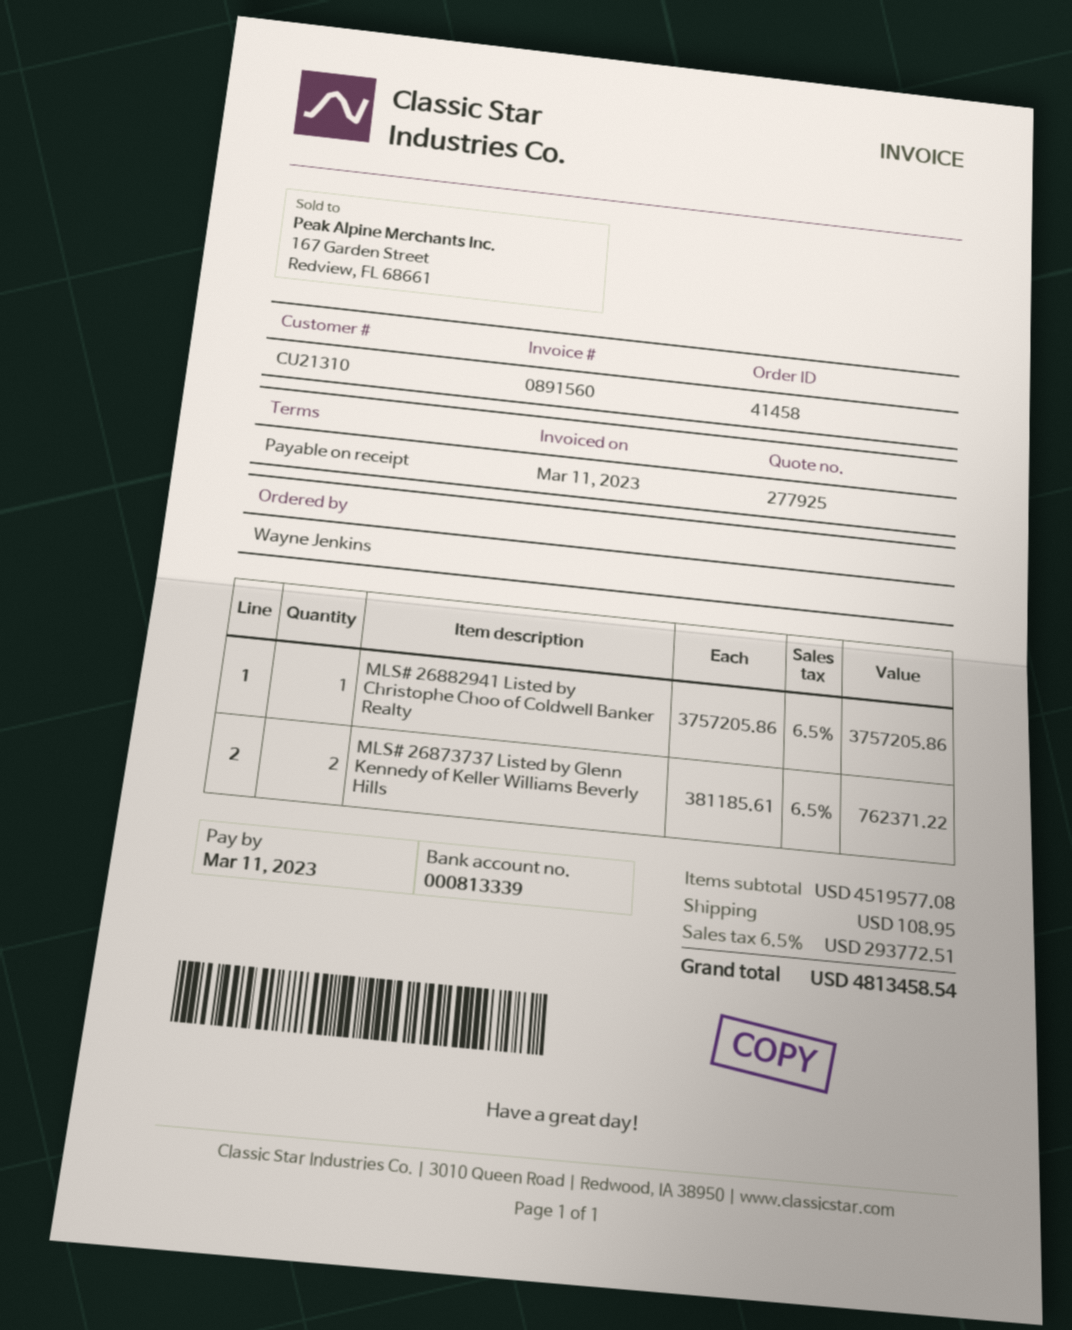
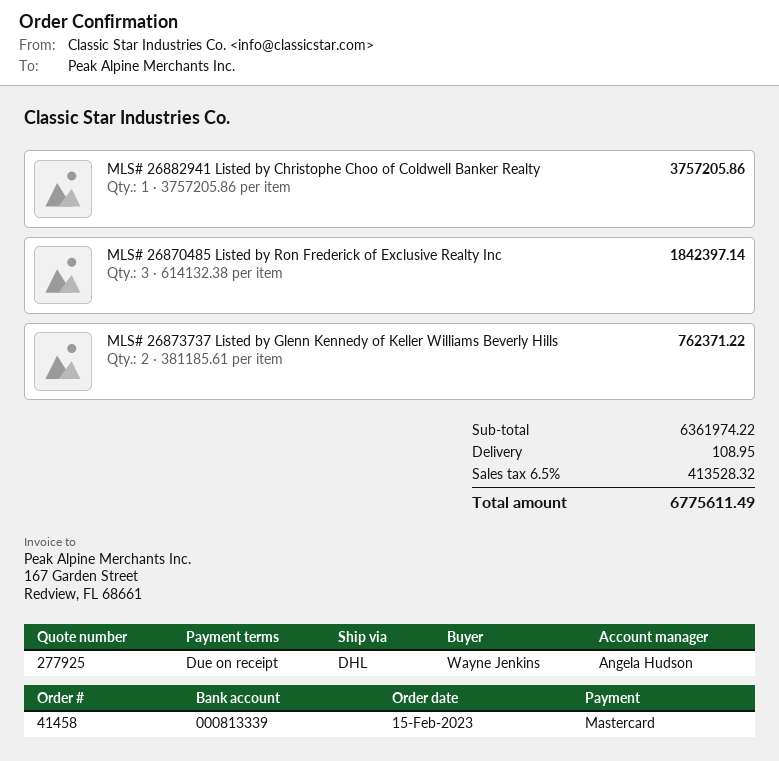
MLS# 26870485 Listed by Ron Frederick of Exclusive Realty Inc: none -> 3 x 614132.38 = 1842397.14
subtotal: 4519577.08 -> 6361974.22
tax: 6.5% = 293772.51 -> 6.5% = 413528.32
total: 4813458.54 -> 6775611.49

